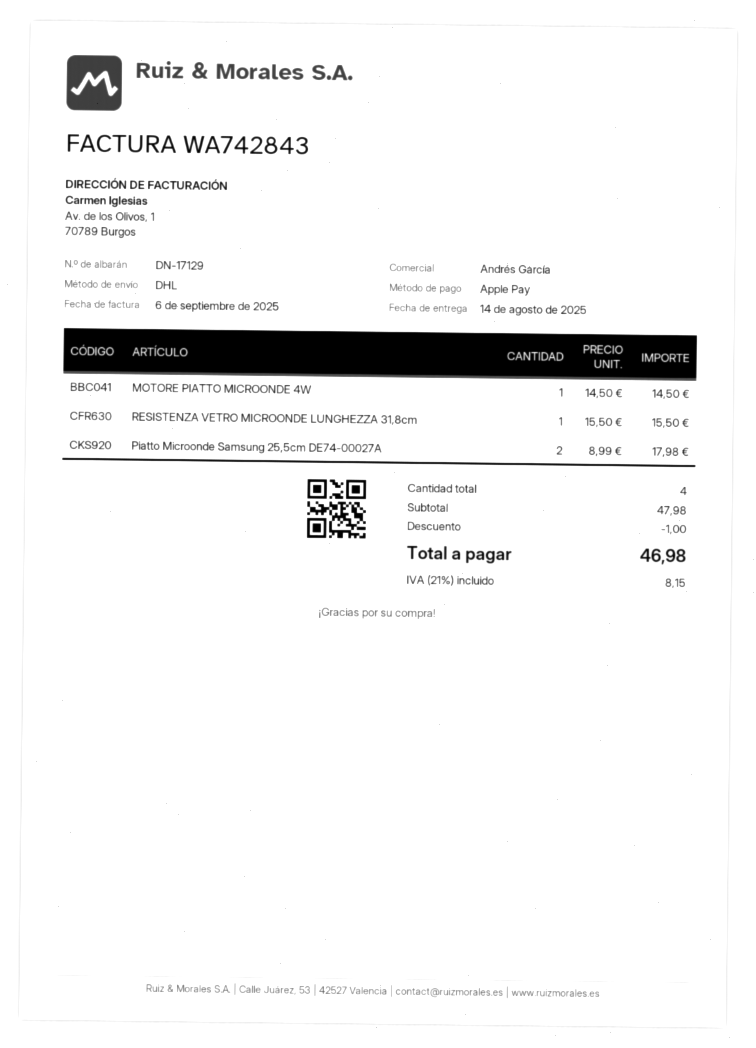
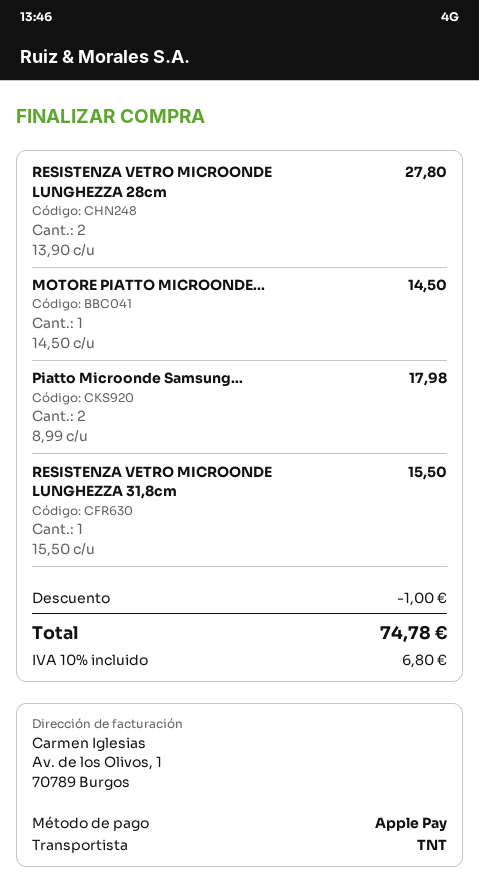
shipping method: DHL -> TNT
RESISTENZA VETRO MICROONDE LUNGHEZZA 28cm: none -> 2 x 13.90 = 27.80
tax: 21% = 8.15 -> 10% = 6.80
total: 46.98 -> 74.78

